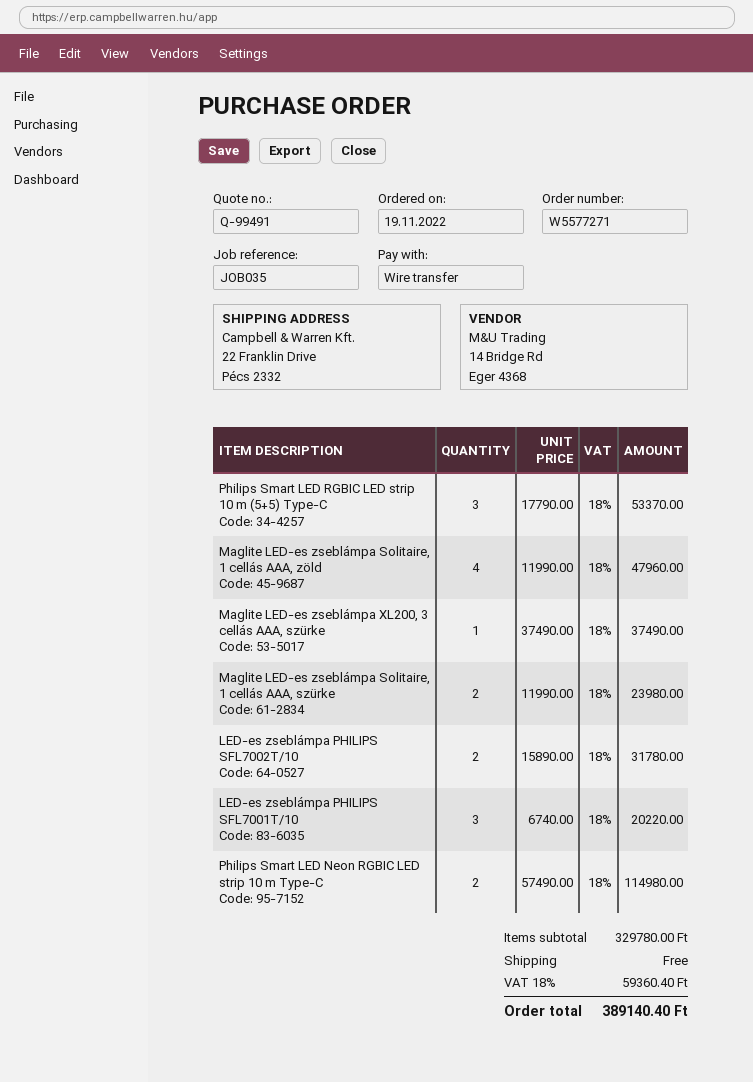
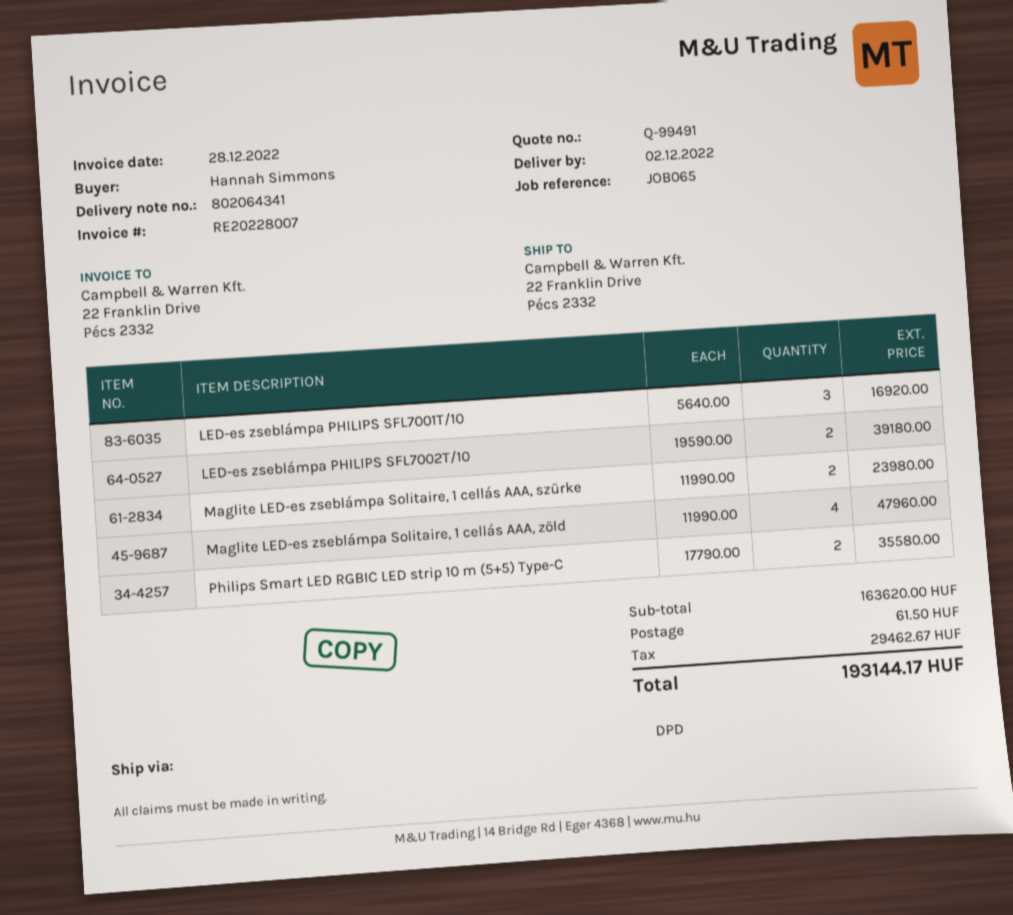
reference: JOB035 -> JOB065
Philips Smart LED RGBIC LED strip 10 m (5+5) Type-C: 3 x 17790.00 = 53370.00 -> 2 x 17790.00 = 35580.00
Maglite LED-es zseblámpa XL200, 3 cellás AAA, szürke: 1 x 37490.00 = 37490.00 -> none
LED-es zseblámpa PHILIPS SFL7002T/10: 2 x 15890.00 = 31780.00 -> 2 x 19590.00 = 39180.00
LED-es zseblámpa PHILIPS SFL7001T/10: 3 x 6740.00 = 20220.00 -> 3 x 5640.00 = 16920.00
Philips Smart LED Neon RGBIC LED strip 10 m Type-C: 2 x 57490.00 = 114980.00 -> none
subtotal: 329780.00 -> 163620.00
shipping: 0.00 -> 61.50
tax: 59360.40 -> 29462.67
total: 389140.40 -> 193144.17

